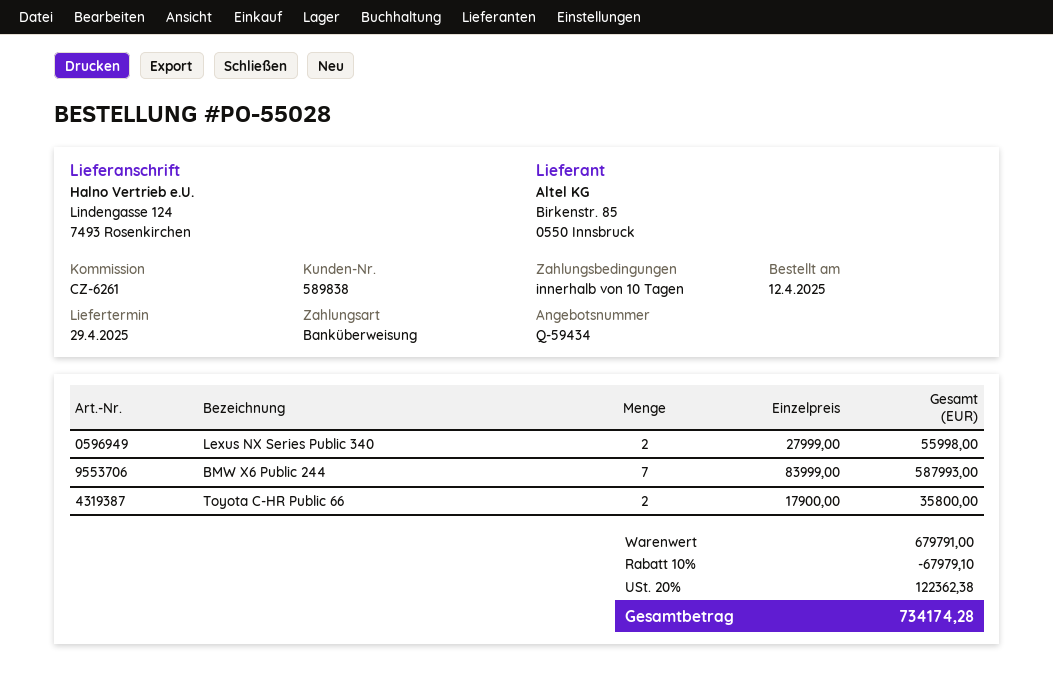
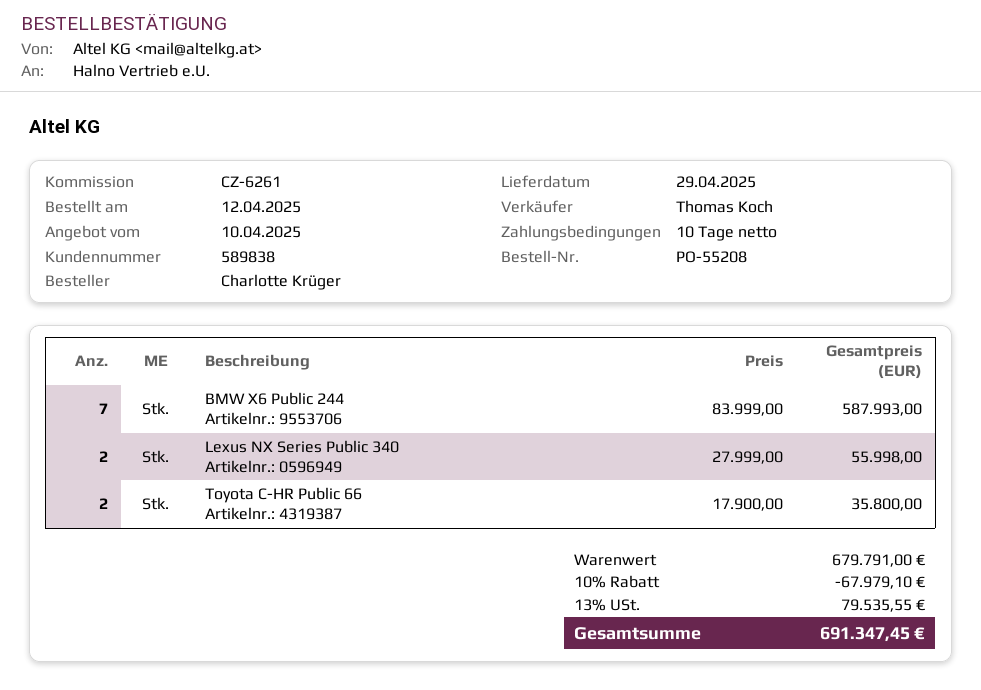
order number: PO-55028 -> PO-55208
tax: 20% = 122362.38 -> 13% = 79535.55
total: 734174.28 -> 691347.45

